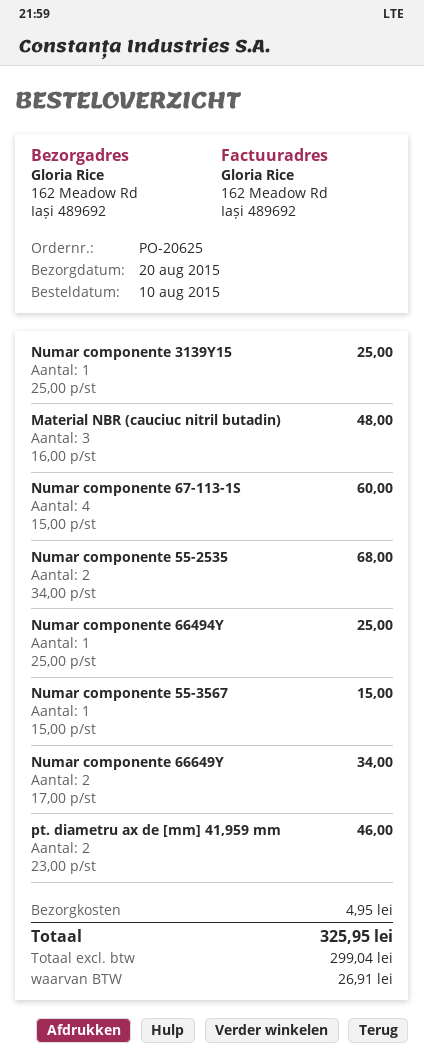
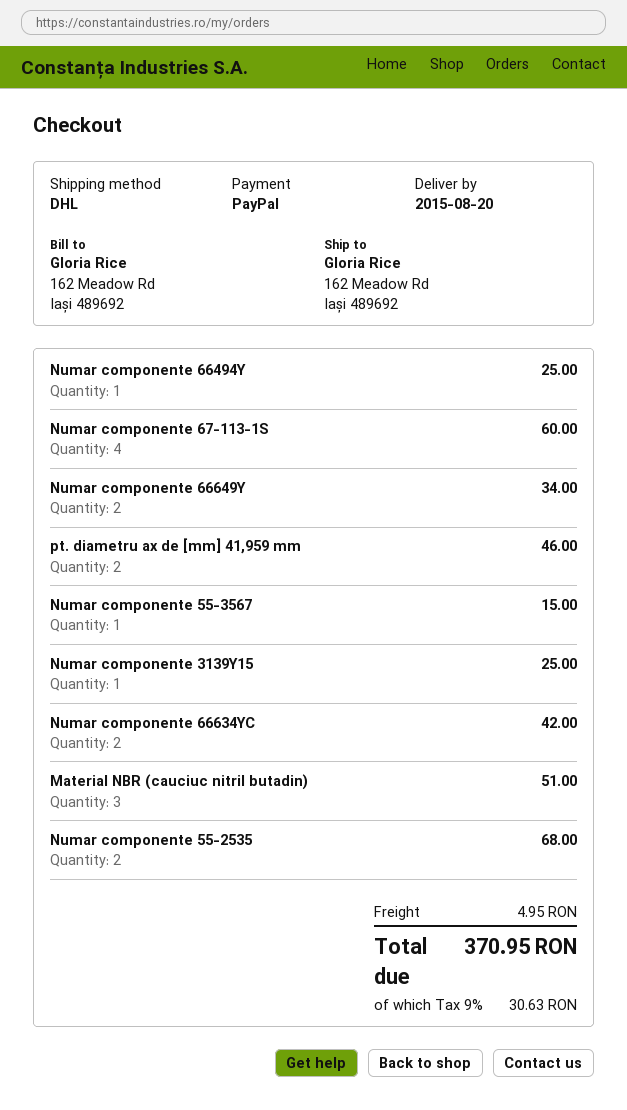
Material NBR (cauciuc nitril butadin): 3 for 48.00 -> 3 for 51.00
Numar componente 66634YC: none -> 2 for 42.00
tax: 26.91 -> 30.63
total: 325.95 -> 370.95

